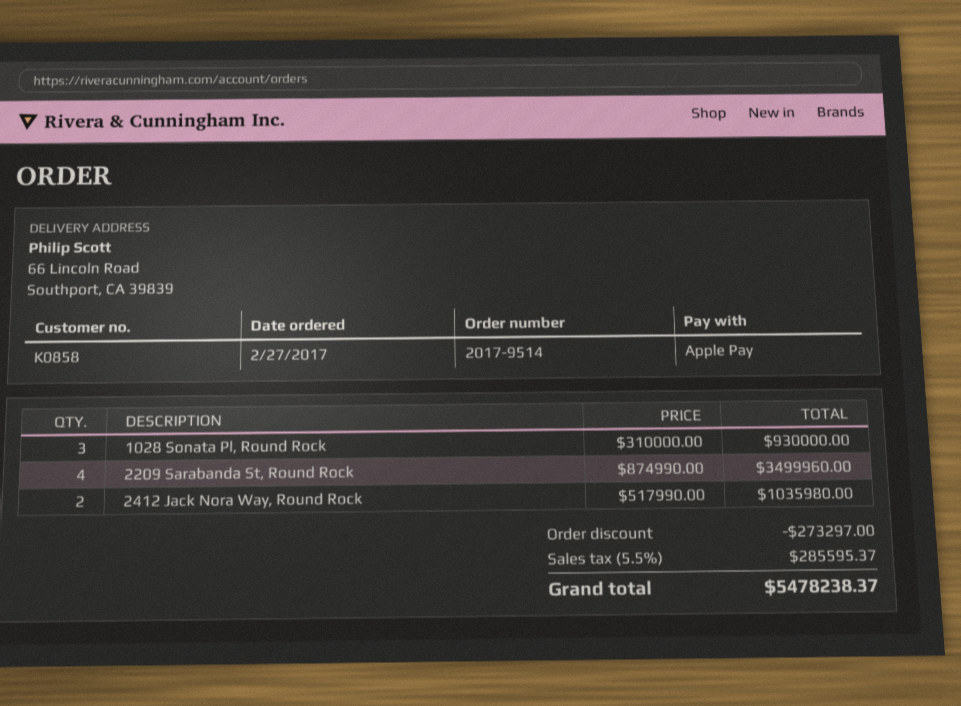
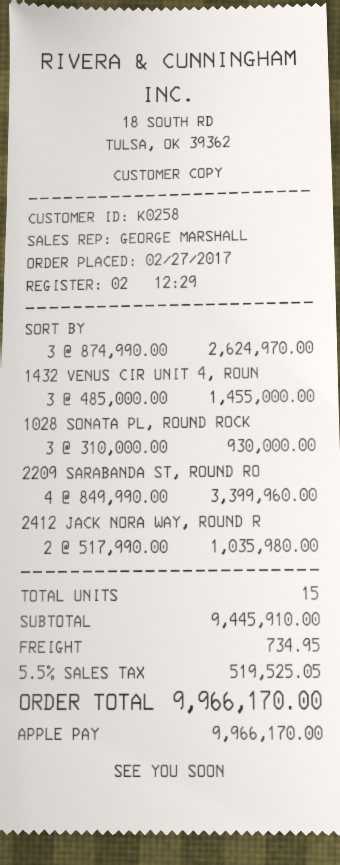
customer number: K0858 -> K0258
2209 Sarabanda St, Round Rock: 4 x 874990.00 = 3499960.00 -> 4 x 849990.00 = 3399960.00
SORT BY: none -> 3 x 874990.00 = 2624970.00
1432 VENUS CIR UNIT 4, ROUN: none -> 3 x 485000.00 = 1455000.00
discount: 273297.00 -> none
shipping: none -> 734.95
tax: 5.5% = 285595.37 -> 5.5% = 519525.05
total: 5478238.37 -> 9966170.00

